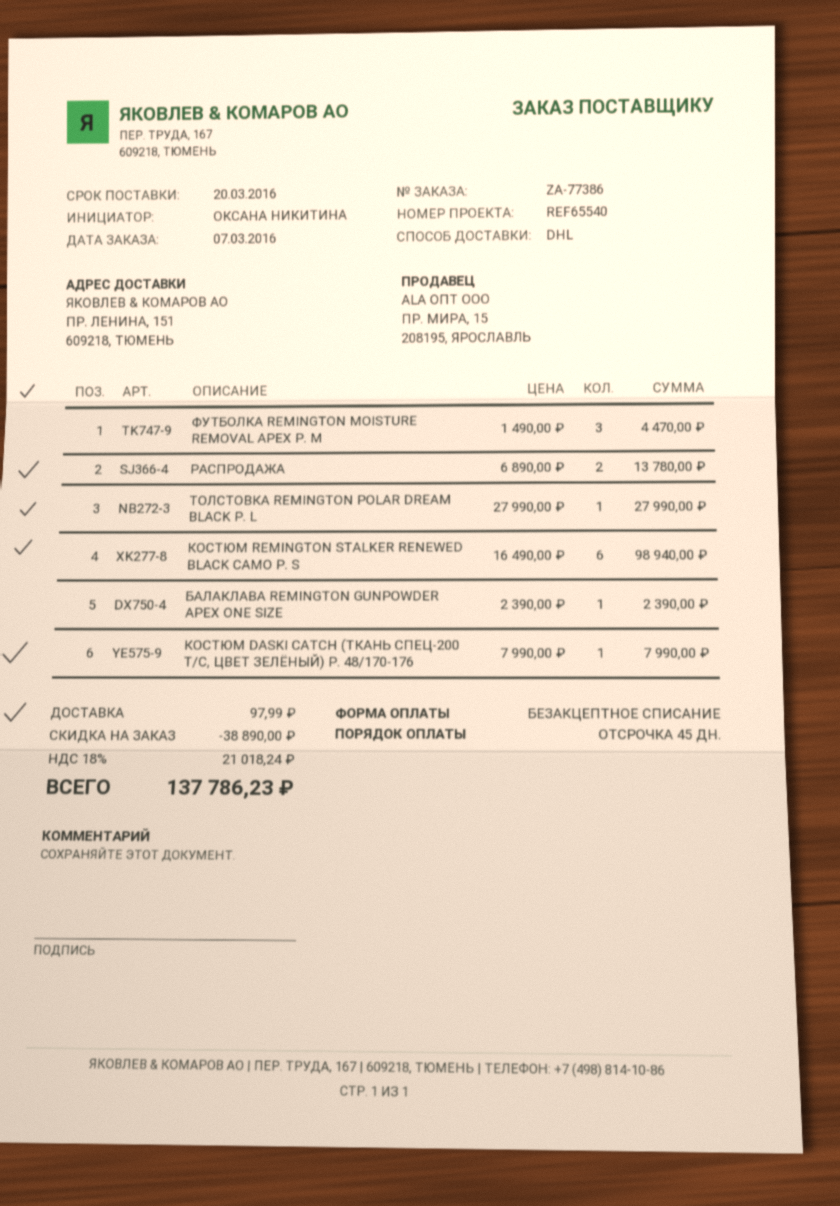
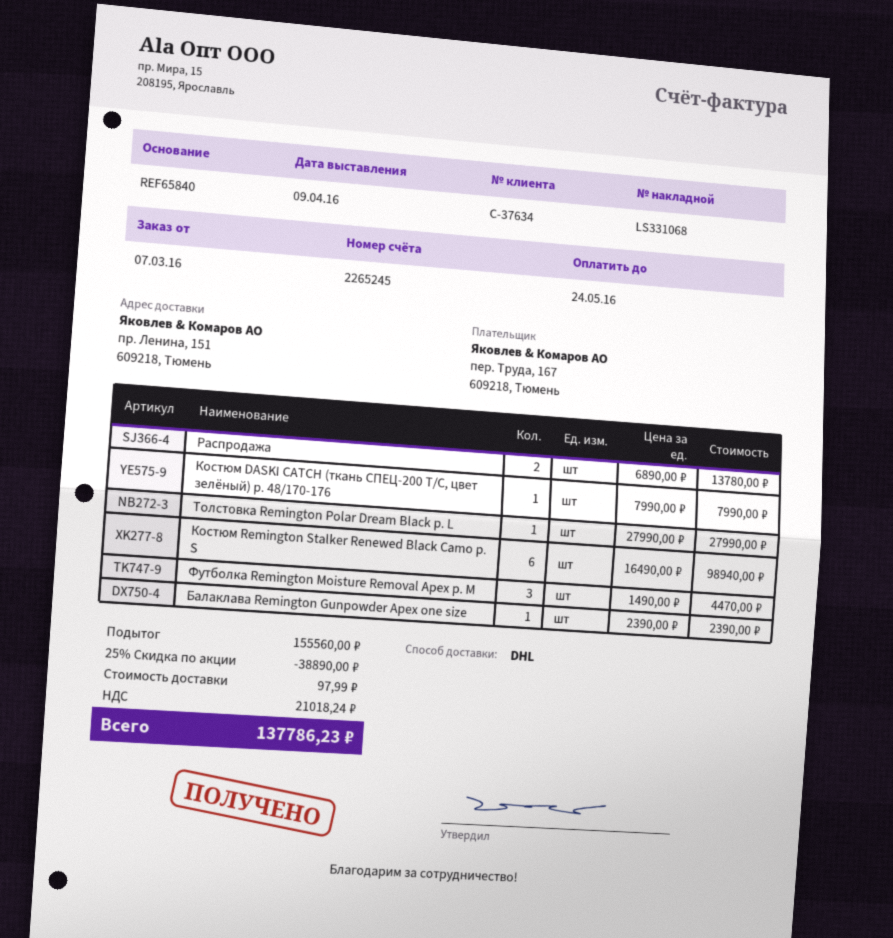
reference: REF65540 -> REF65840

